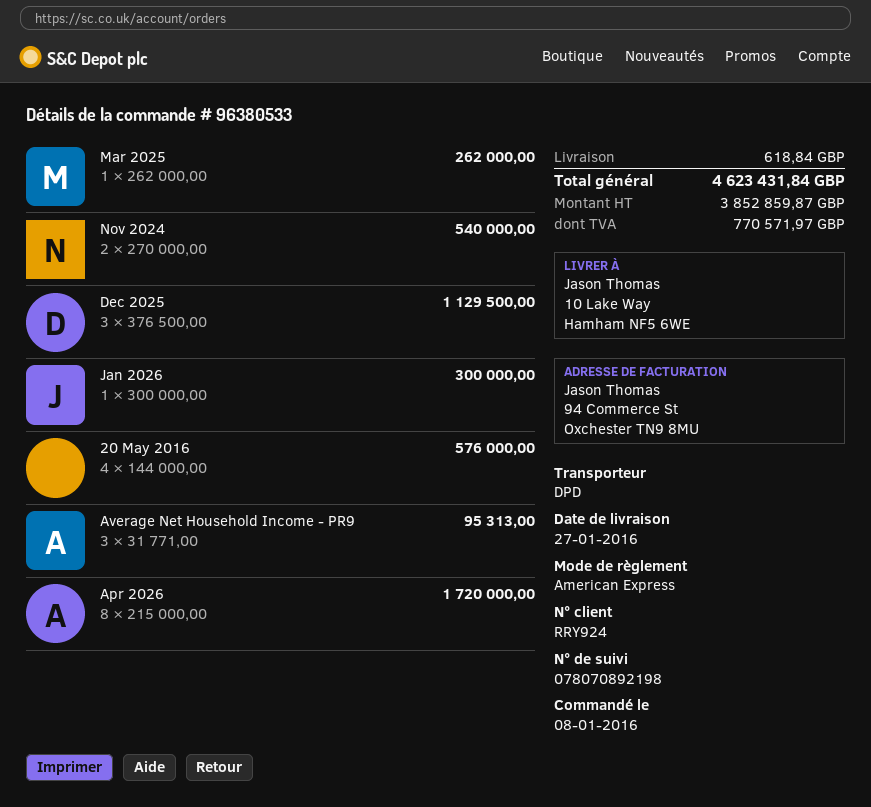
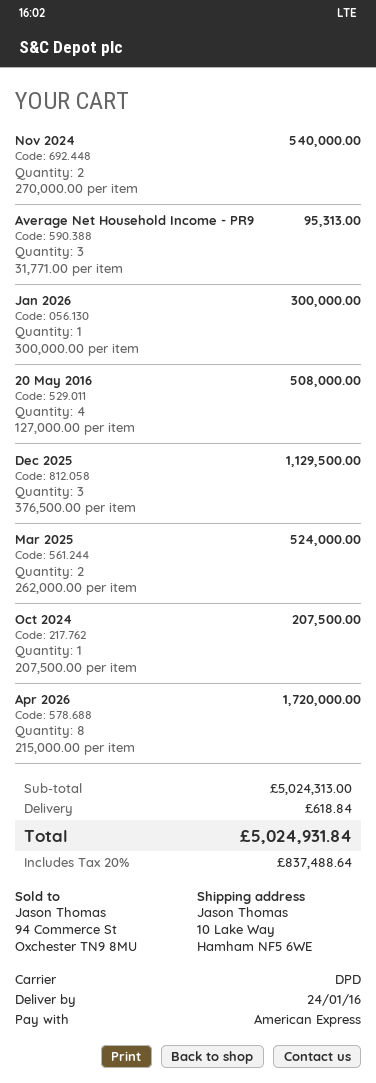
delivery date: 2016-01-27 -> 2016-01-24
Mar 2025: 1 x 262000.00 = 262000.00 -> 2 x 262000.00 = 524000.00
20 May 2016: 4 x 144000.00 = 576000.00 -> 4 x 127000.00 = 508000.00
Oct 2024: none -> 1 x 207500.00 = 207500.00
tax: 770571.97 -> 837488.64
total: 4623431.84 -> 5024931.84

